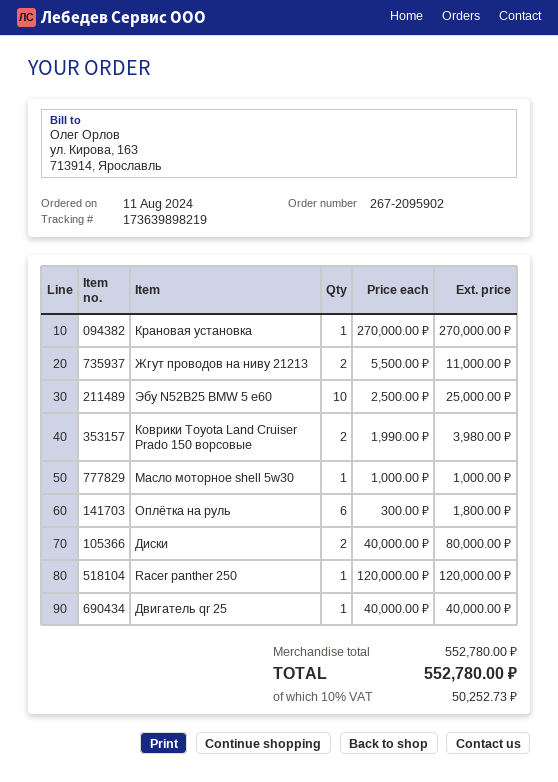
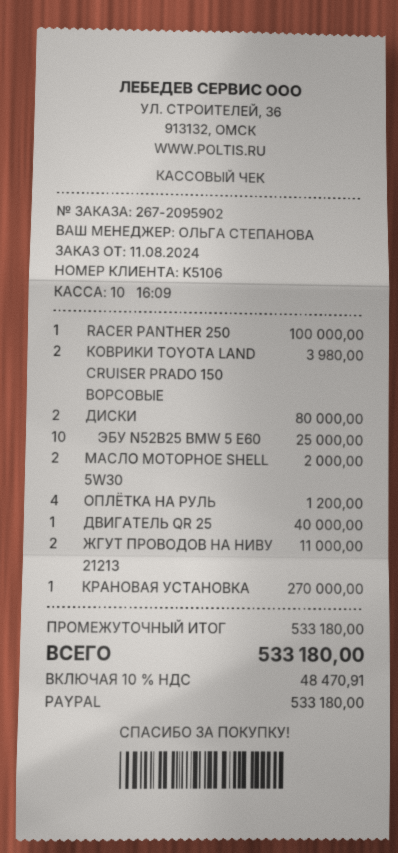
Масло моторное shell 5w30: 1 for 1000.00 -> 2 for 2000.00
Оплётка на руль: 6 for 1800.00 -> 4 for 1200.00
Racer panther 250: 1 for 120000.00 -> 1 for 100000.00
subtotal: 552780.00 -> 533180.00
tax: 10% = 50252.73 -> 10% = 48470.91
total: 552780.00 -> 533180.00

